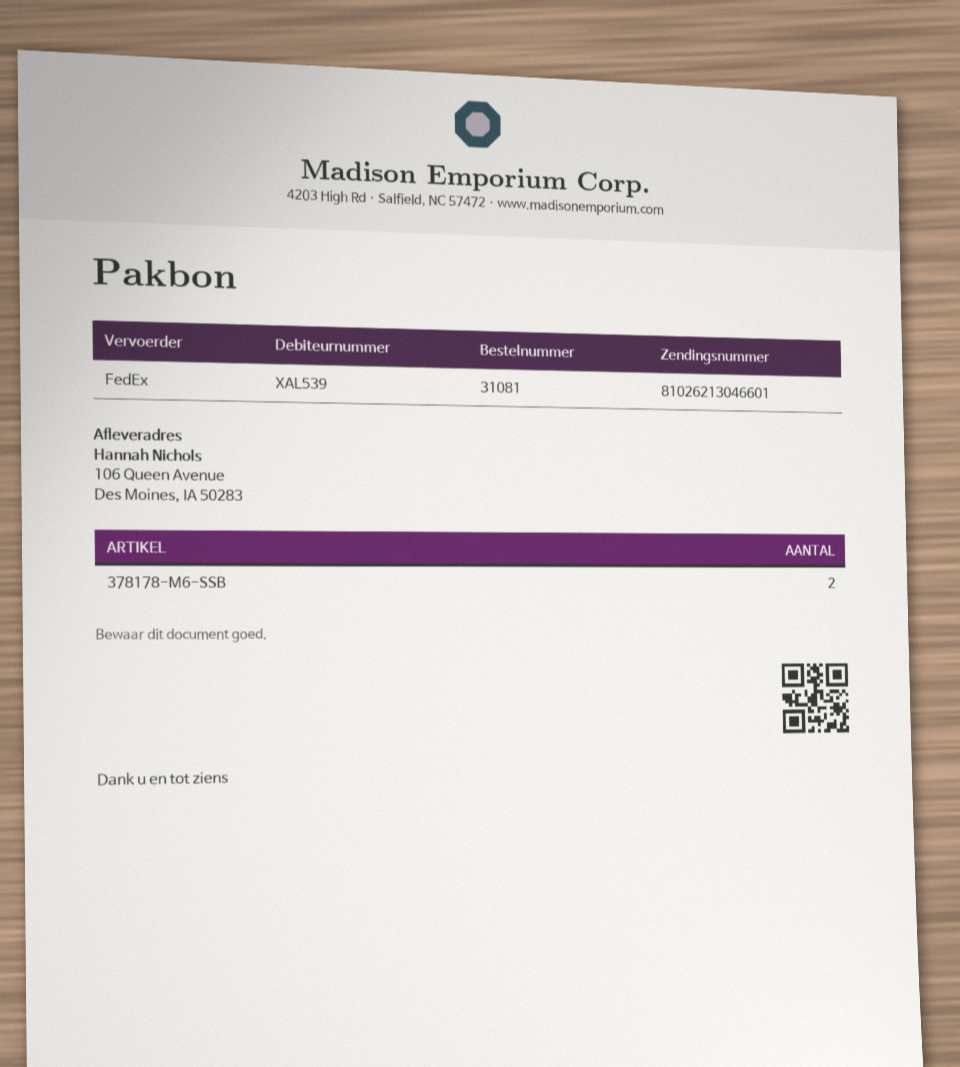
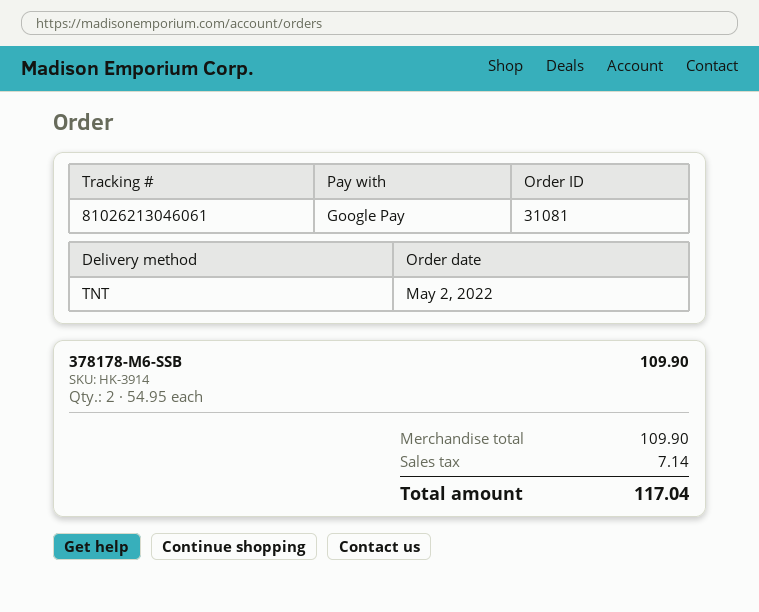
shipping method: FedEx -> TNT
tracking number: 81026213046601 -> 81026213046061

